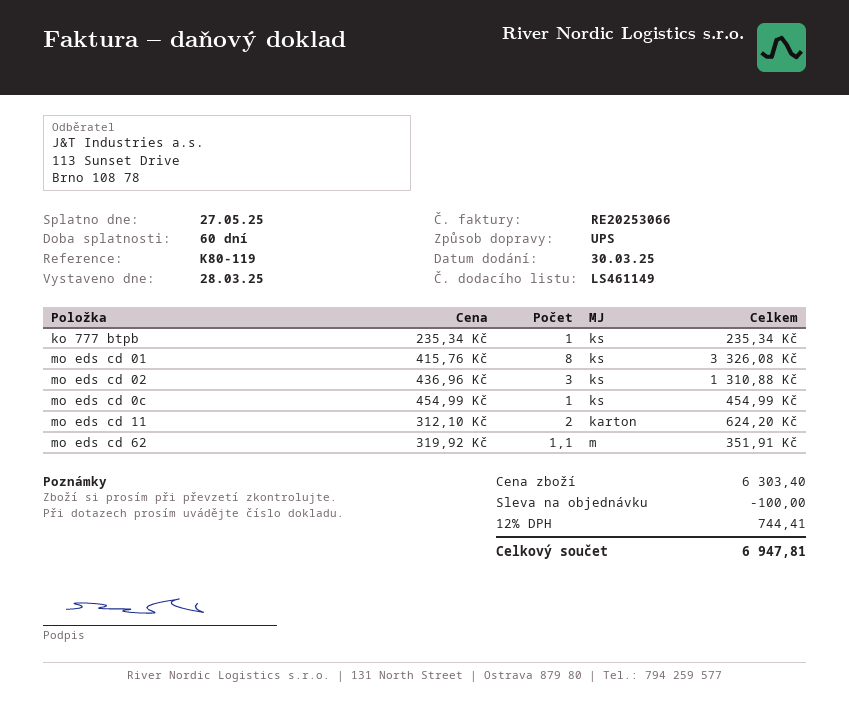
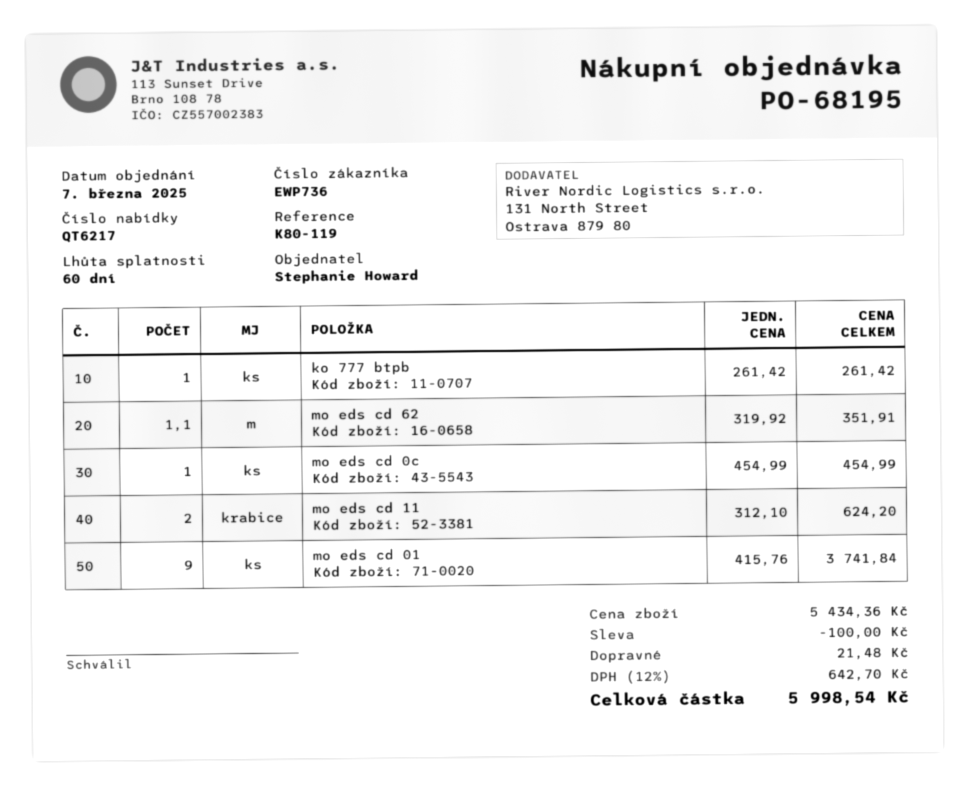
ko 777 btpb: 1 x 235.34 = 235.34 -> 1 x 261.42 = 261.42
mo eds cd 01: 8 x 415.76 = 3326.08 -> 9 x 415.76 = 3741.84
mo eds cd 02: 3 x 436.96 = 1310.88 -> none
subtotal: 6303.40 -> 5434.36
shipping: none -> 21.48
tax: 12% = 744.41 -> 12% = 642.70
total: 6947.81 -> 5998.54

